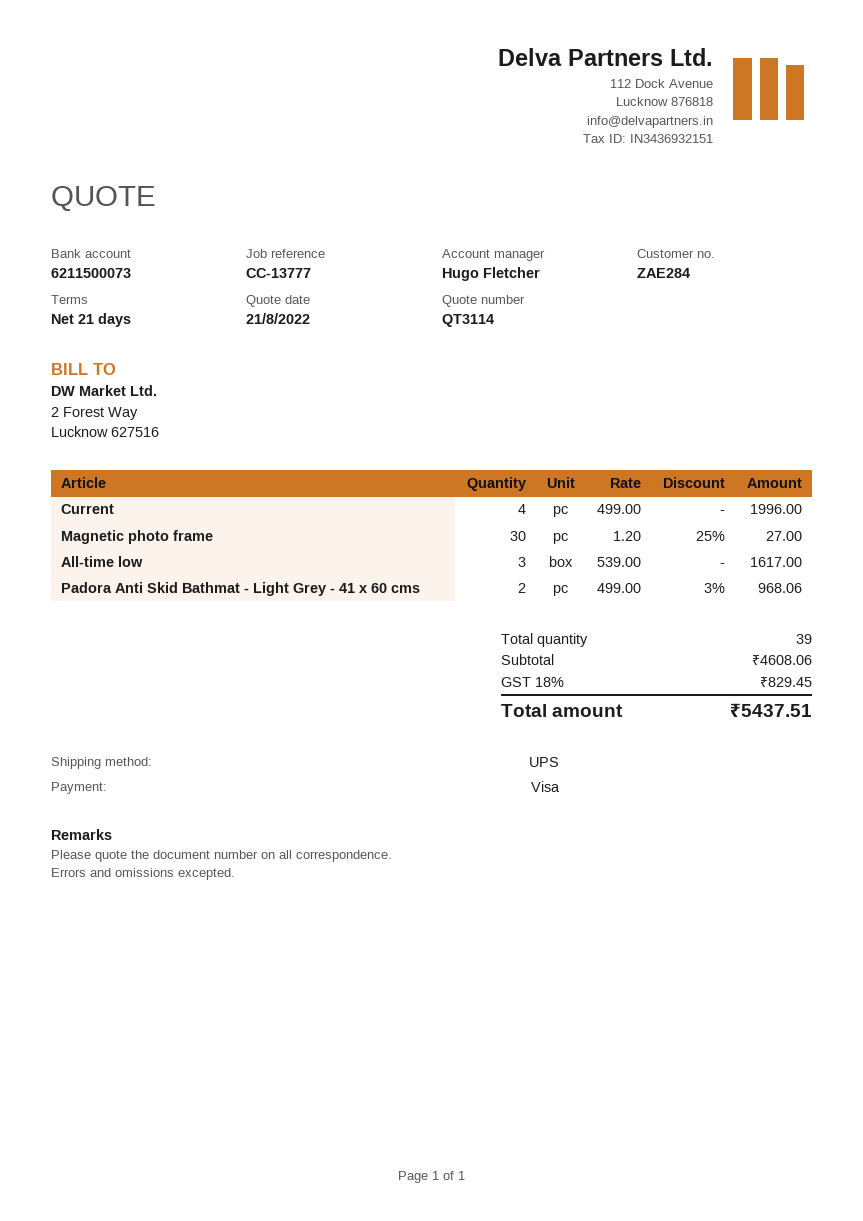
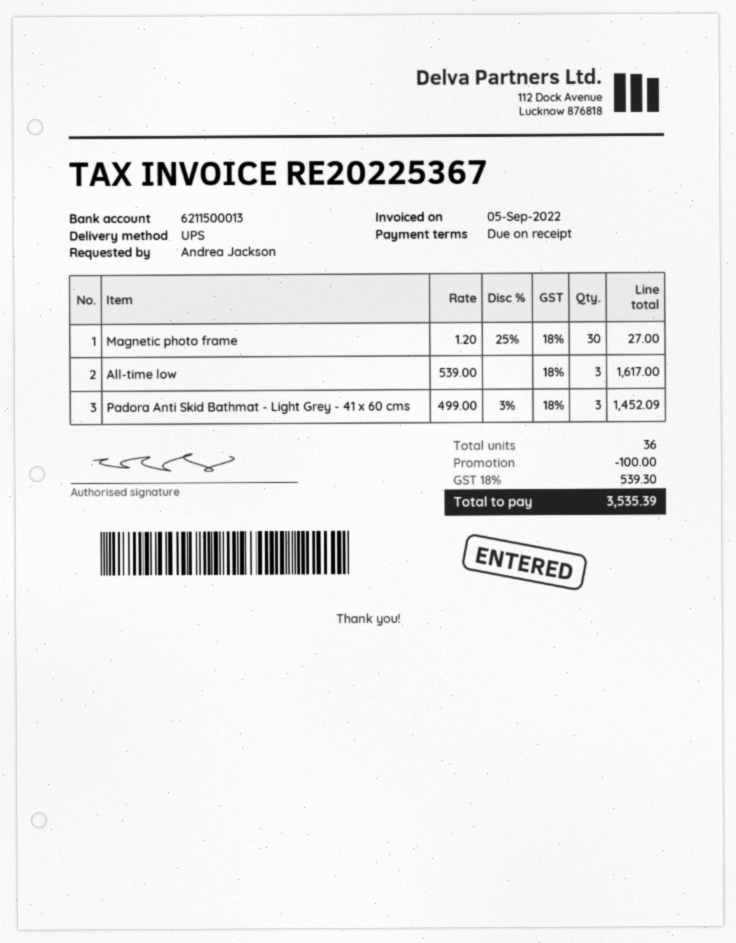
payment terms: 21 days -> on receipt
bank account: 6211500073 -> 6211500013
Current: 4 x 499.00 = 1996.00 -> none
Padora Anti Skid Bathmat - Light Grey - 41 x 60 cms: 2 x 499.00 - 3% = 968.06 -> 3 x 499.00 - 3% = 1452.09
total quantity: 39 -> 36
discount: none -> 100.00
tax: 18% = 829.45 -> 18% = 539.30
total: 5437.51 -> 3535.39

